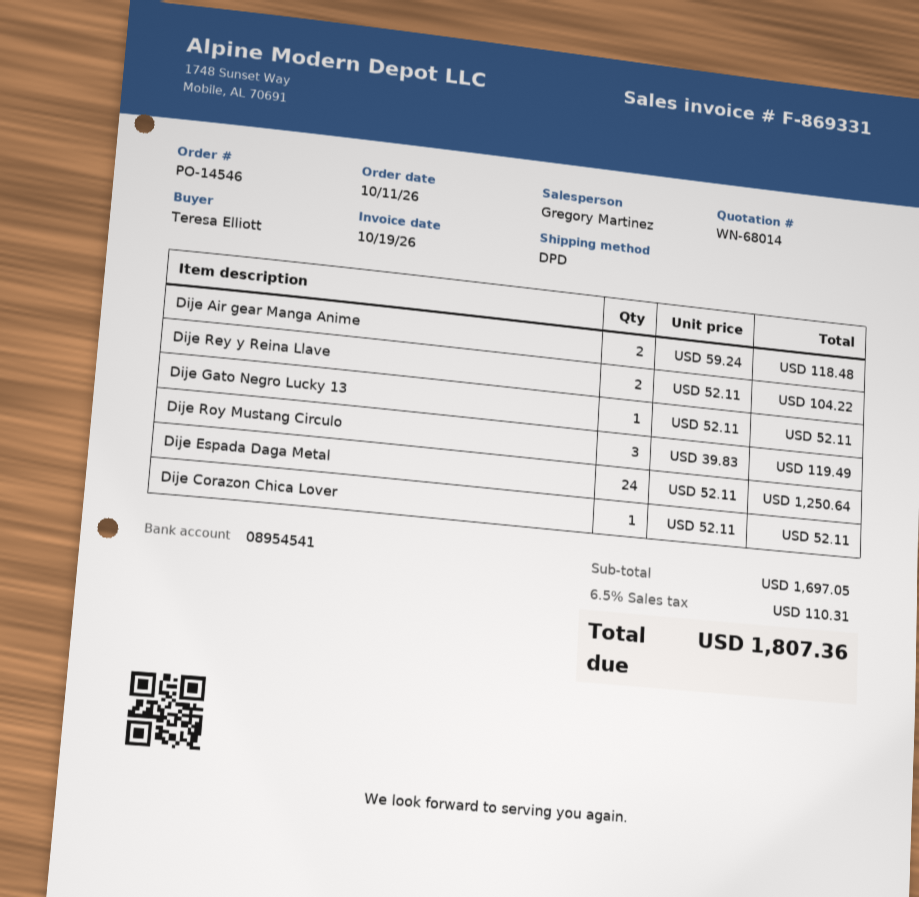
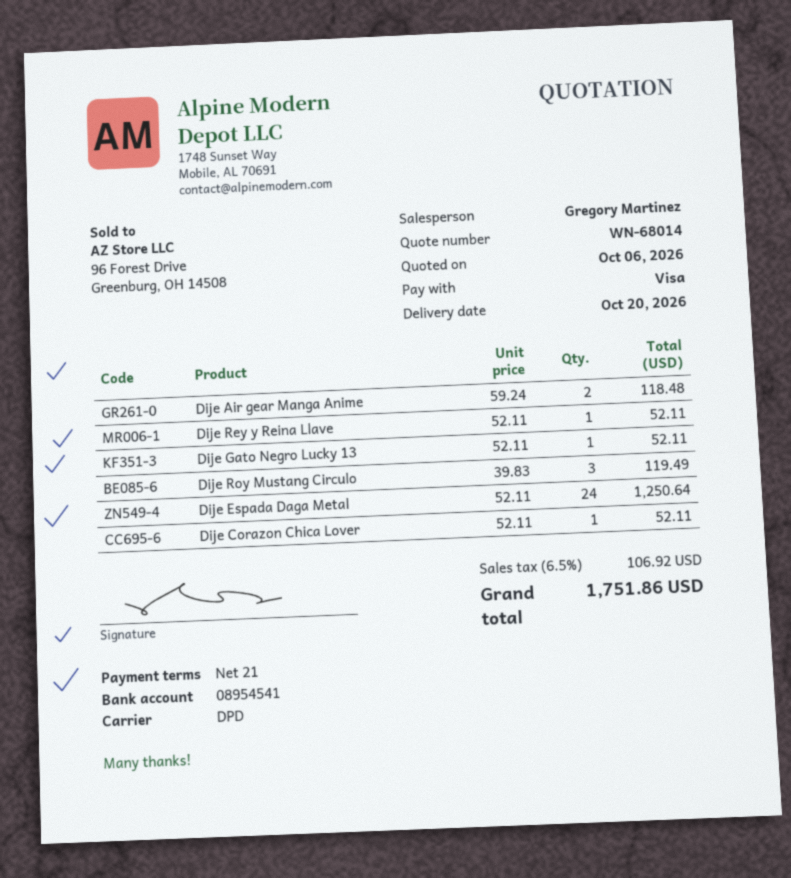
Dije Rey y Reina Llave: 2 x 52.11 = 104.22 -> 1 x 52.11 = 52.11
tax: 6.5% = 110.31 -> 6.5% = 106.92
total: 1807.36 -> 1751.86

